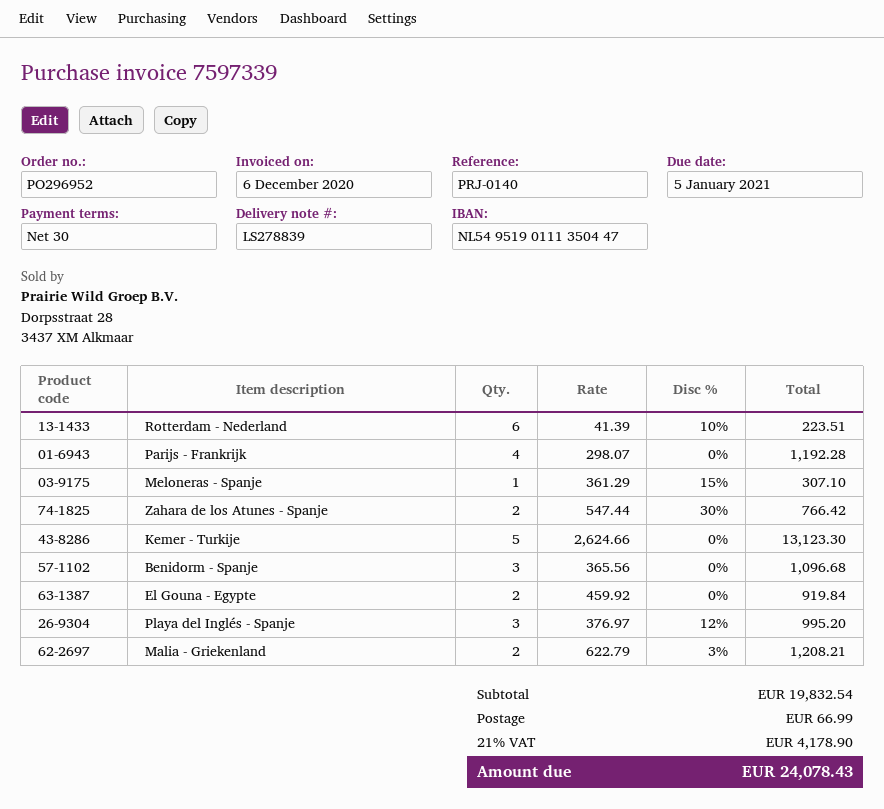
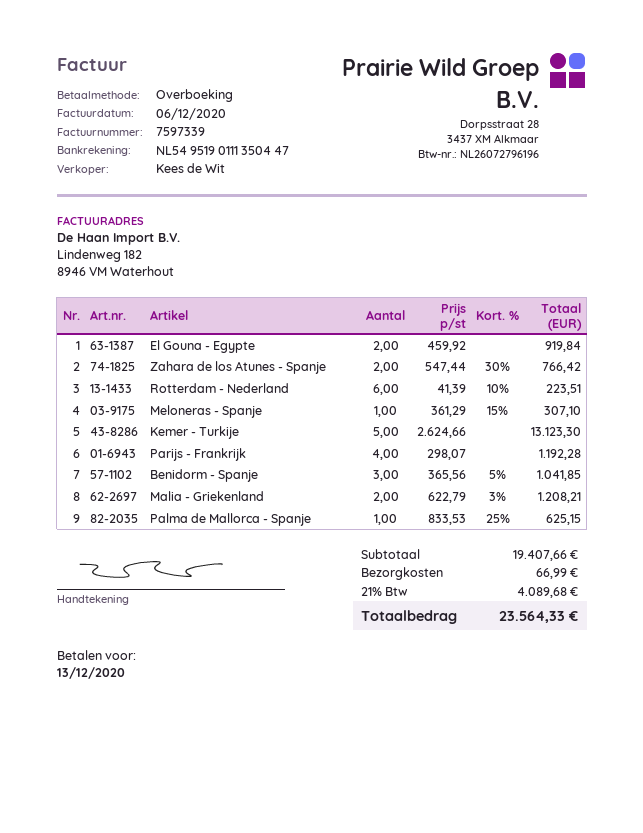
due date: 2021-01-05 -> 2020-12-13
Benidorm - Spanje: 3 x 365.56 = 1096.68 -> 3 x 365.56 - 5% = 1041.85
Playa del Inglés - Spanje: 3 x 376.97 - 12% = 995.20 -> none
Palma de Mallorca - Spanje: none -> 1 x 833.53 - 25% = 625.15
subtotal: 19832.54 -> 19407.66
tax: 21% = 4178.90 -> 21% = 4089.68
total: 24078.43 -> 23564.33

